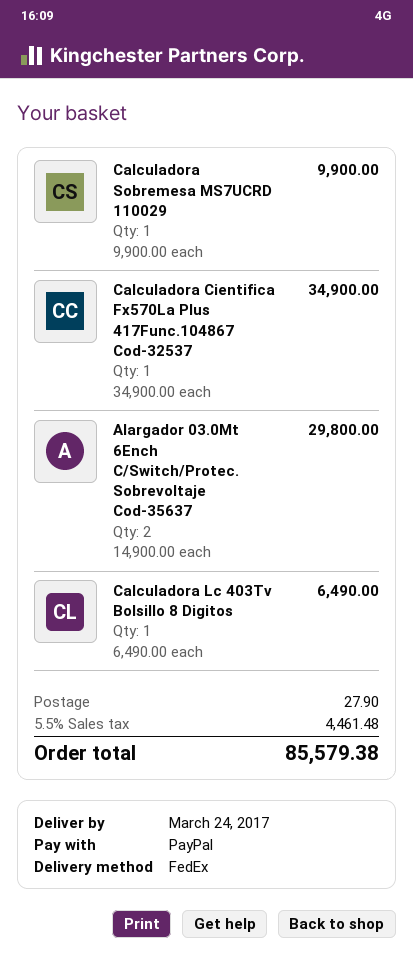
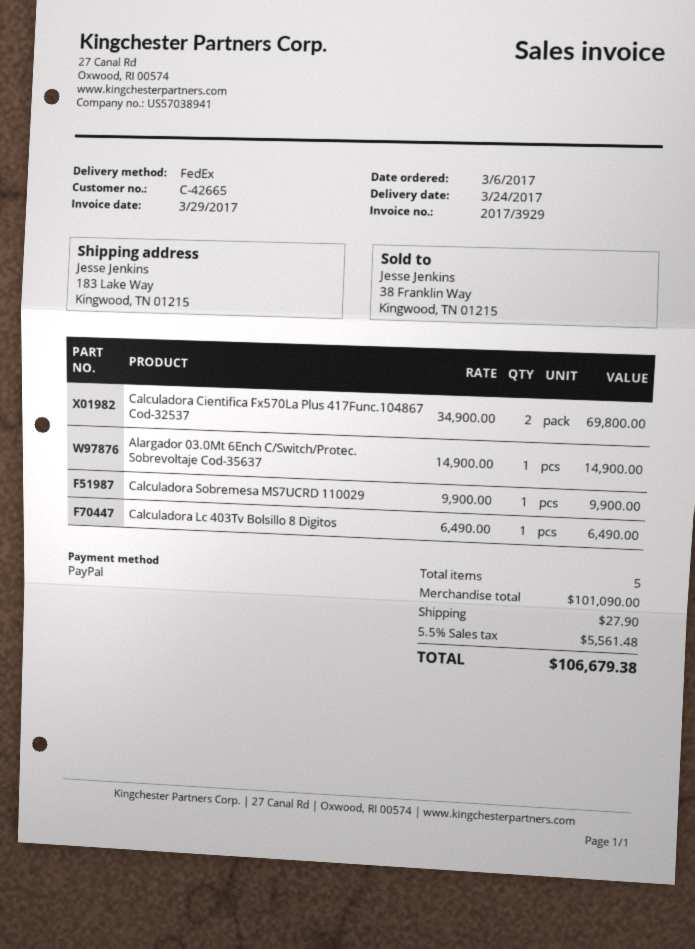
Calculadora Cientifica Fx570La Plus 417Func.104867 Cod-32537: 1 x 34900.00 = 34900.00 -> 2 x 34900.00 = 69800.00
Alargador 03.0Mt 6Ench C/Switch/Protec. Sobrevoltaje Cod-35637: 2 x 14900.00 = 29800.00 -> 1 x 14900.00 = 14900.00
tax: 5.5% = 4461.48 -> 5.5% = 5561.48
total: 85579.38 -> 106679.38

